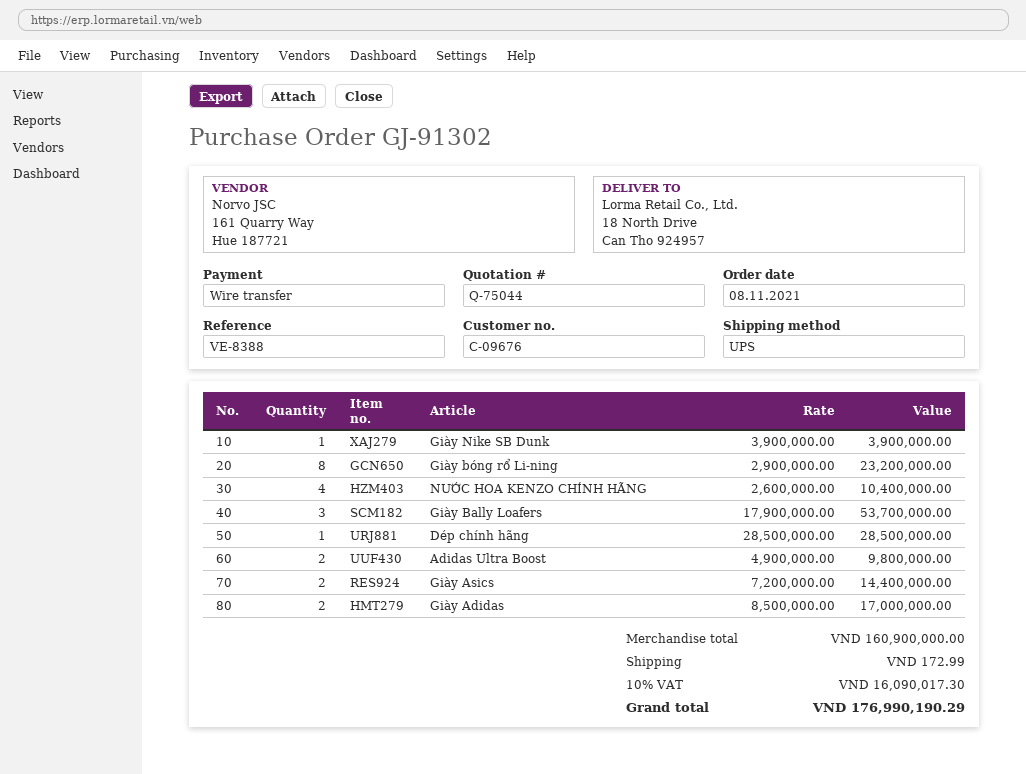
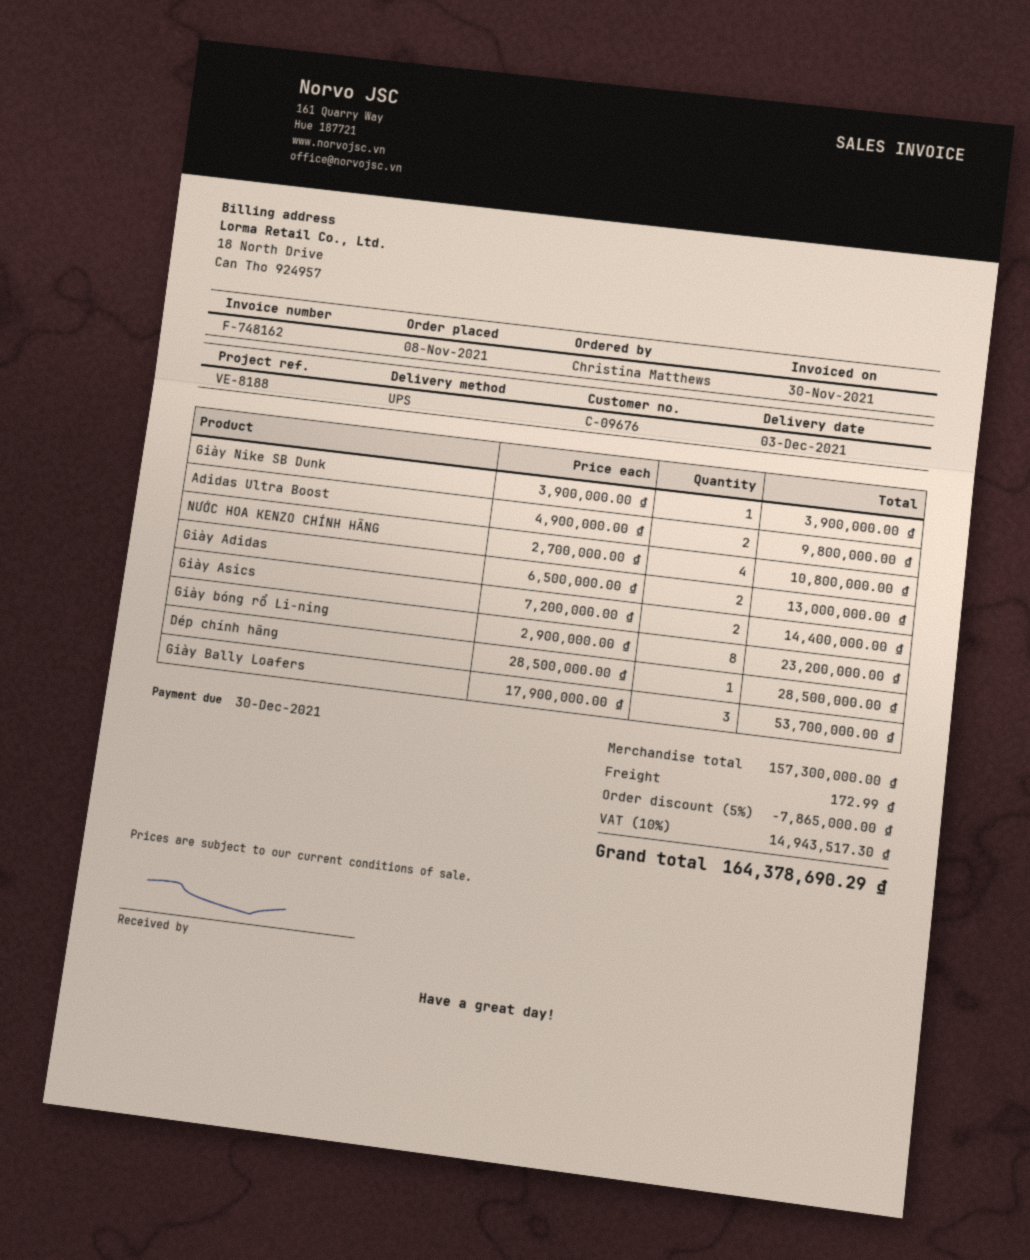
reference: VE-8388 -> VE-8188
NƯỚC HOA KENZO CHÍNH HÃNG: 4 x 2600000.00 = 10400000.00 -> 4 x 2700000.00 = 10800000.00
Giày Adidas: 2 x 8500000.00 = 17000000.00 -> 2 x 6500000.00 = 13000000.00
subtotal: 160900000.00 -> 157300000.00
discount: none -> 5% = 7865000.00
tax: 10% = 16090017.30 -> 10% = 14943517.30
total: 176990190.29 -> 164378690.29

